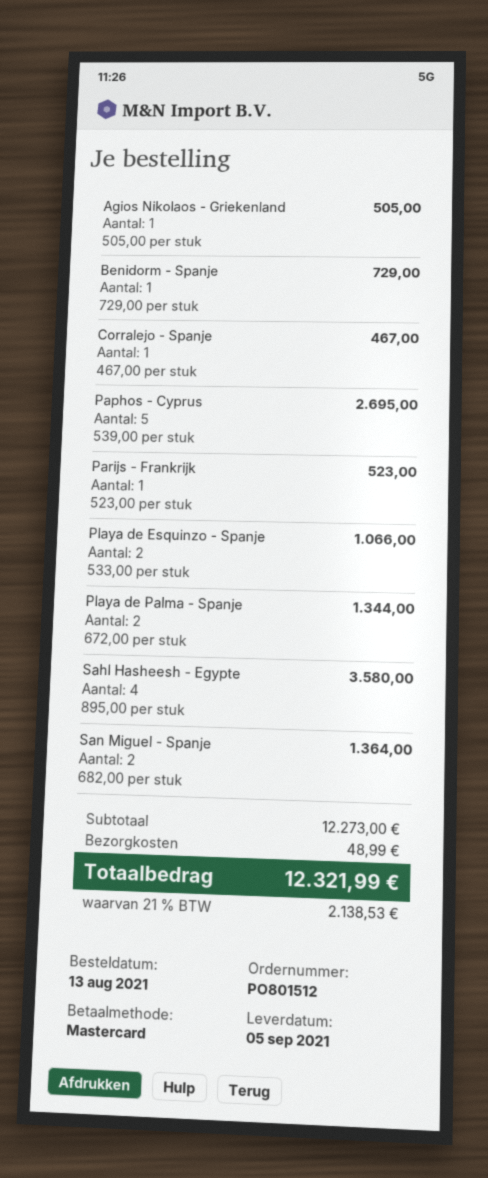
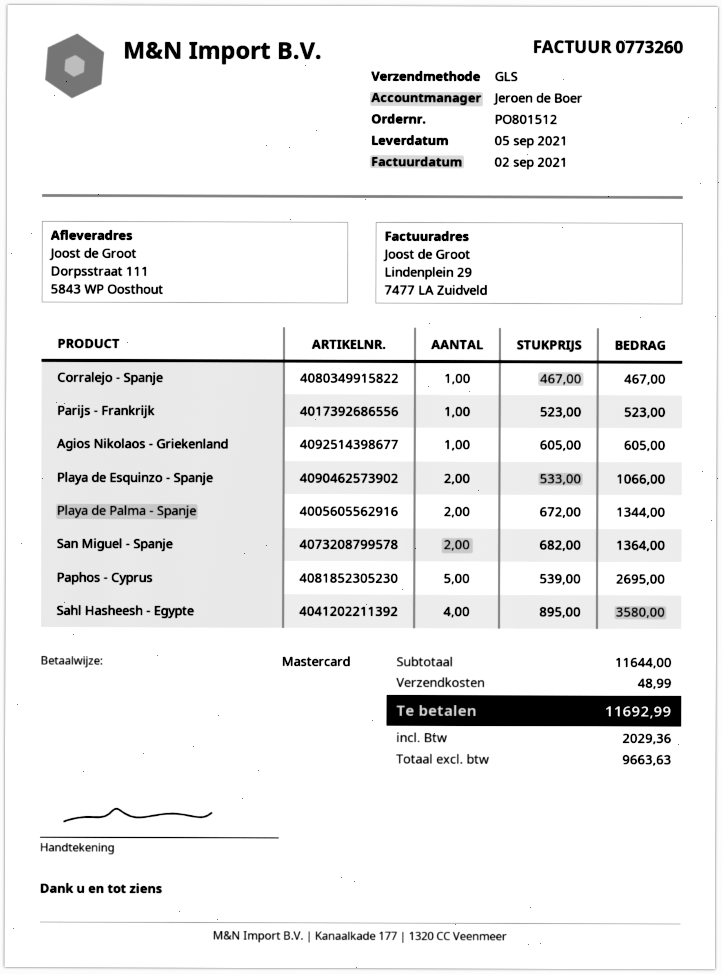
Agios Nikolaos - Griekenland: 1 x 505.00 = 505.00 -> 1 x 605.00 = 605.00
Benidorm - Spanje: 1 x 729.00 = 729.00 -> none
subtotal: 12273.00 -> 11644.00
tax: 2138.53 -> 2029.36
total: 12321.99 -> 11692.99

